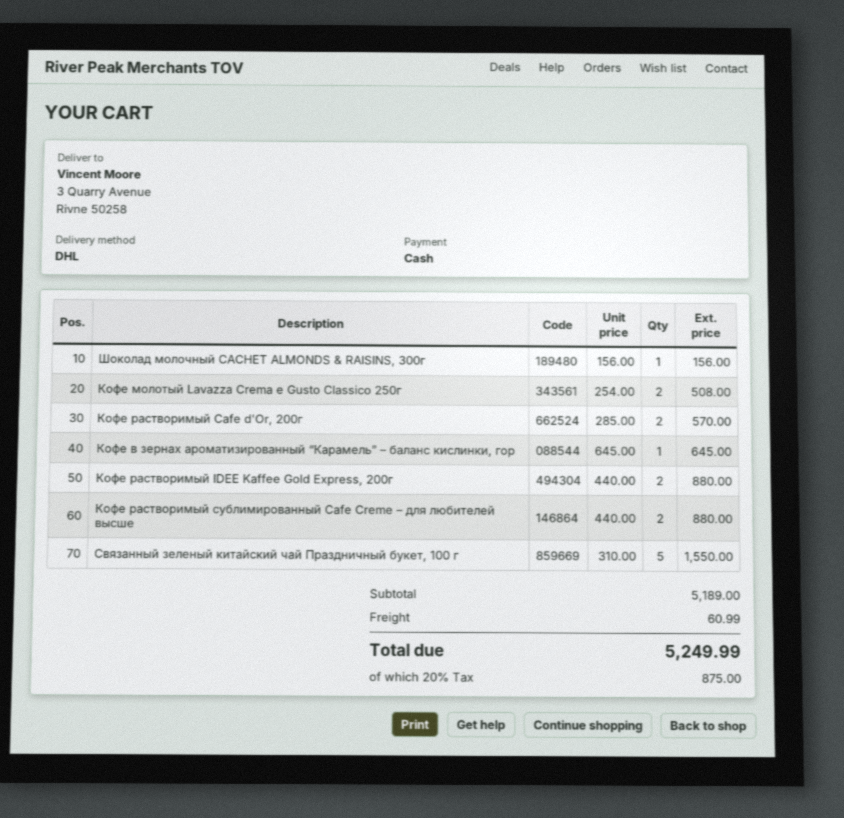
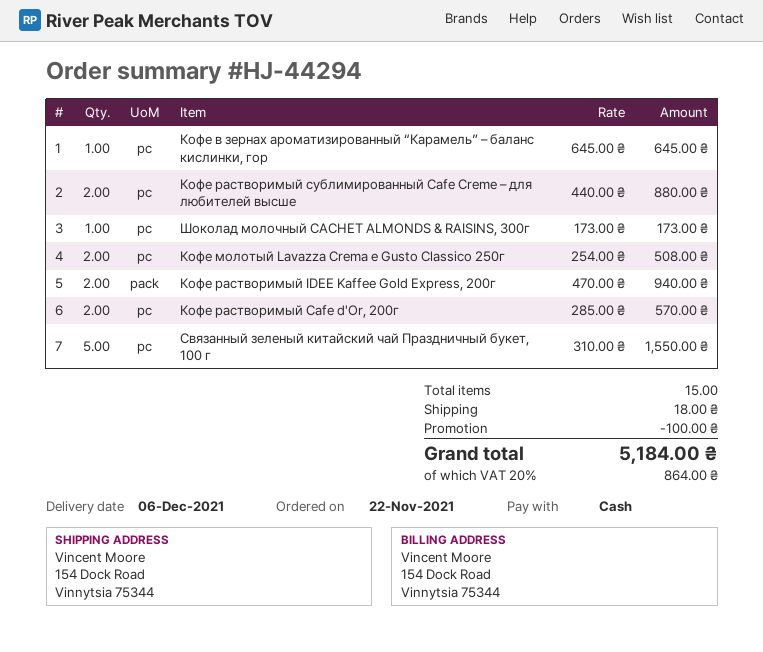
ship to: 3 Quarry Avenue, Rivne 50258 -> 154 Dock Road, Vinnytsia 75344
Шоколад молочный CACHET ALMONDS & RAISINS, 300г: 1 x 156.00 = 156.00 -> 1 x 173.00 = 173.00
Кофе растворимый IDEE Kaffee Gold Express, 200г: 2 x 440.00 = 880.00 -> 2 x 470.00 = 940.00
discount: none -> 100.00
shipping: 60.99 -> 18.00
tax: 20% = 875.00 -> 20% = 864.00
total: 5249.99 -> 5184.00

